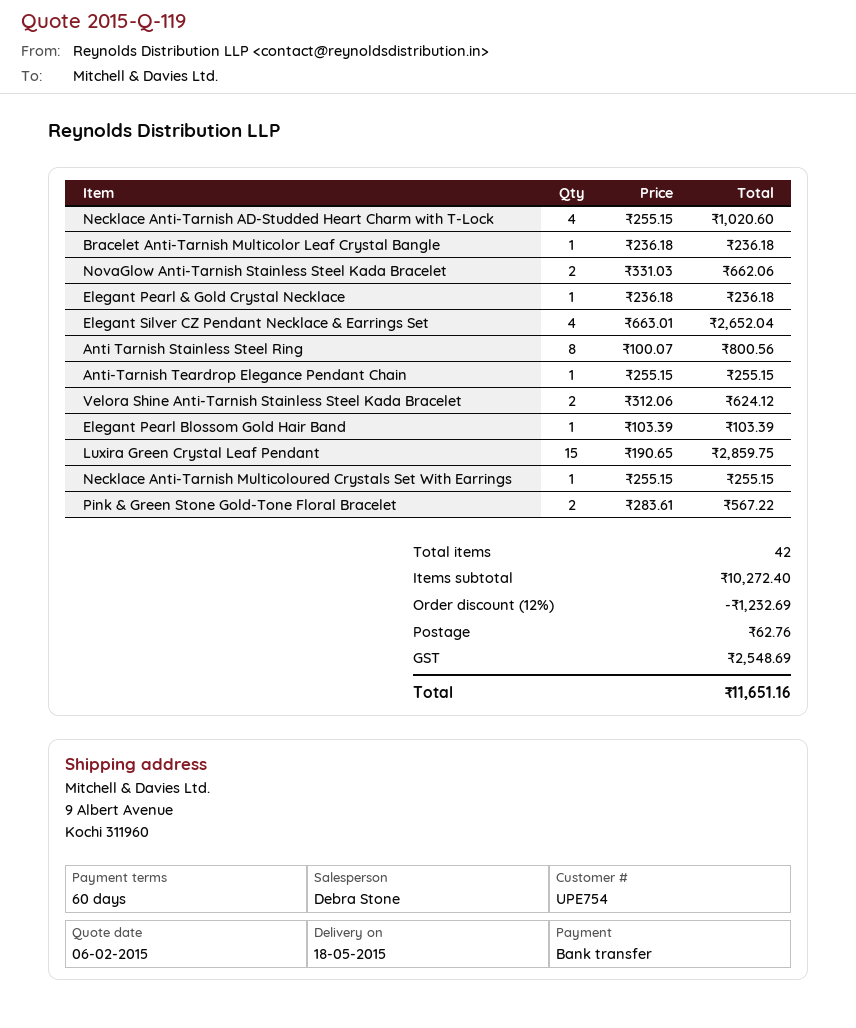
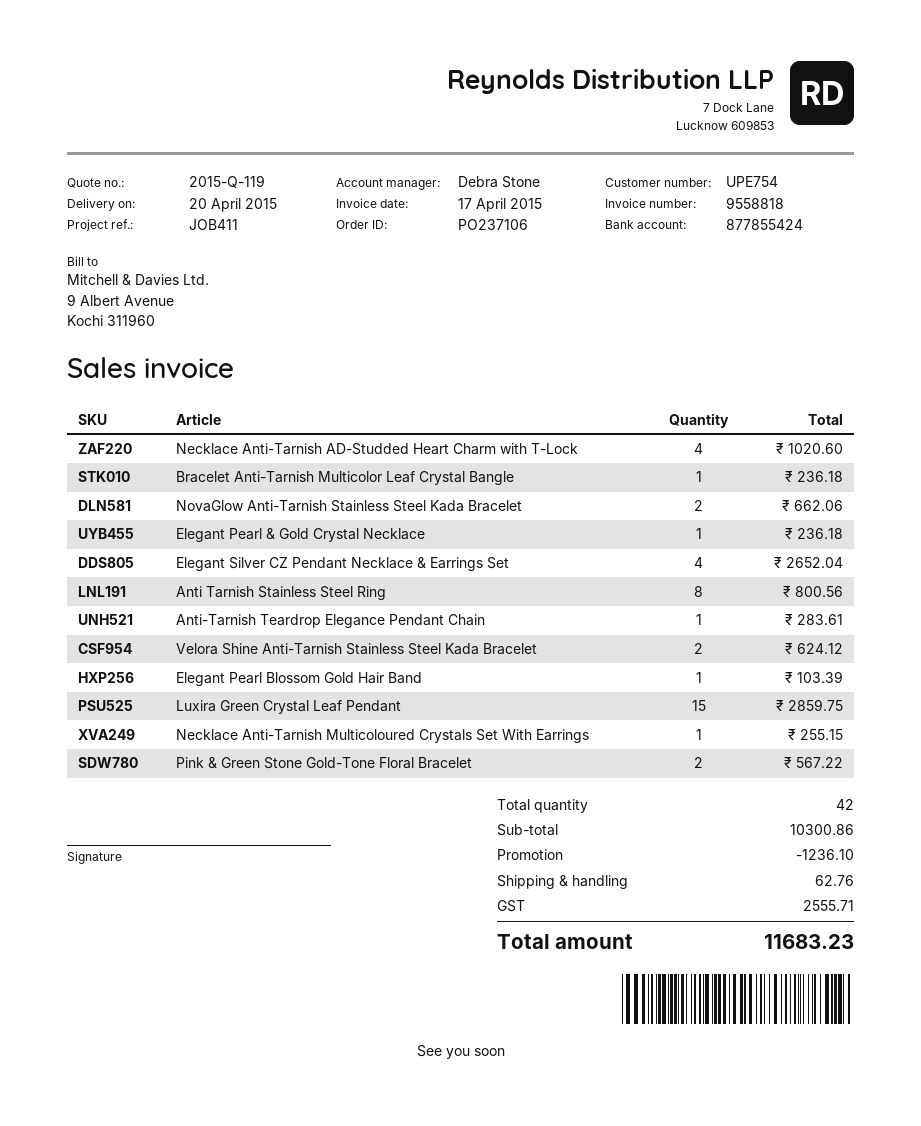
delivery date: 2015-05-18 -> 2015-04-20
Anti-Tarnish Teardrop Elegance Pendant Chain: 1 for 255.15 -> 1 for 283.61
subtotal: 10272.40 -> 10300.86
discount: 1232.69 -> 1236.10
tax: 2548.69 -> 2555.71
total: 11651.16 -> 11683.23

